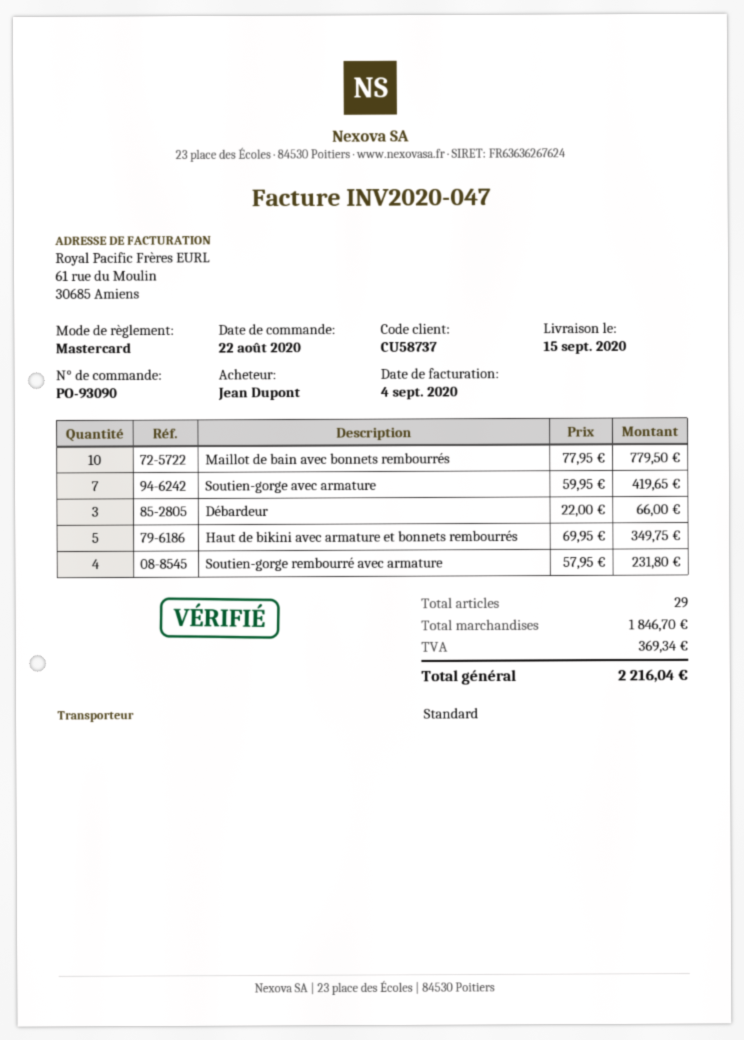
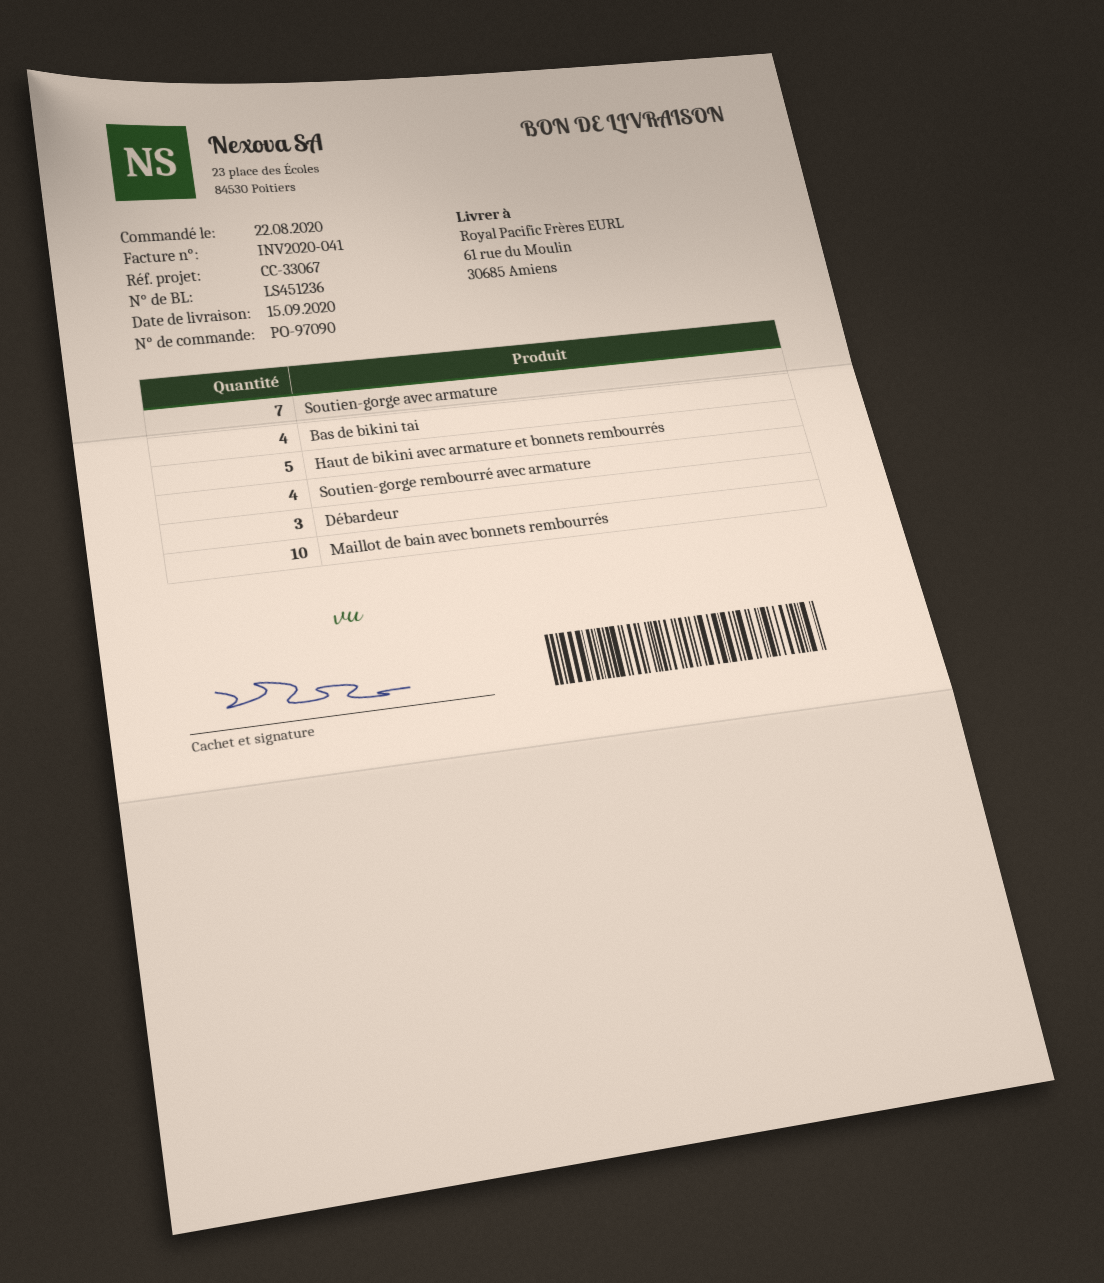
order number: PO-93090 -> PO-97090
invoice number: INV2020-047 -> INV2020-041
Bas de bikini tai: none -> 4

